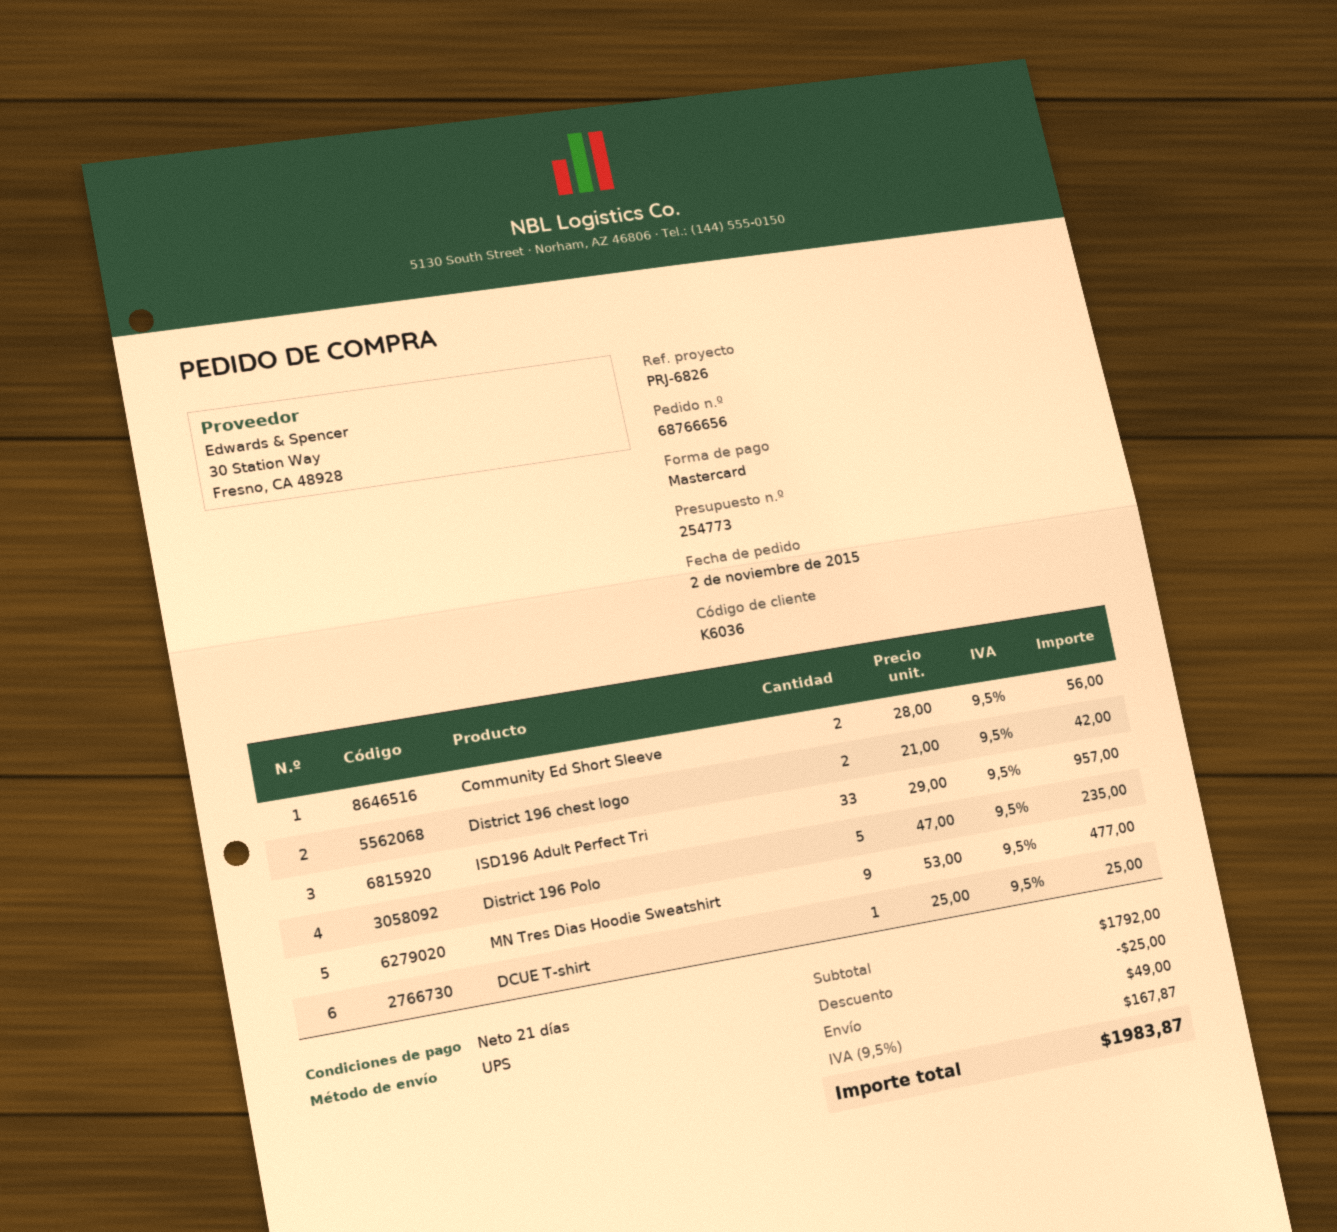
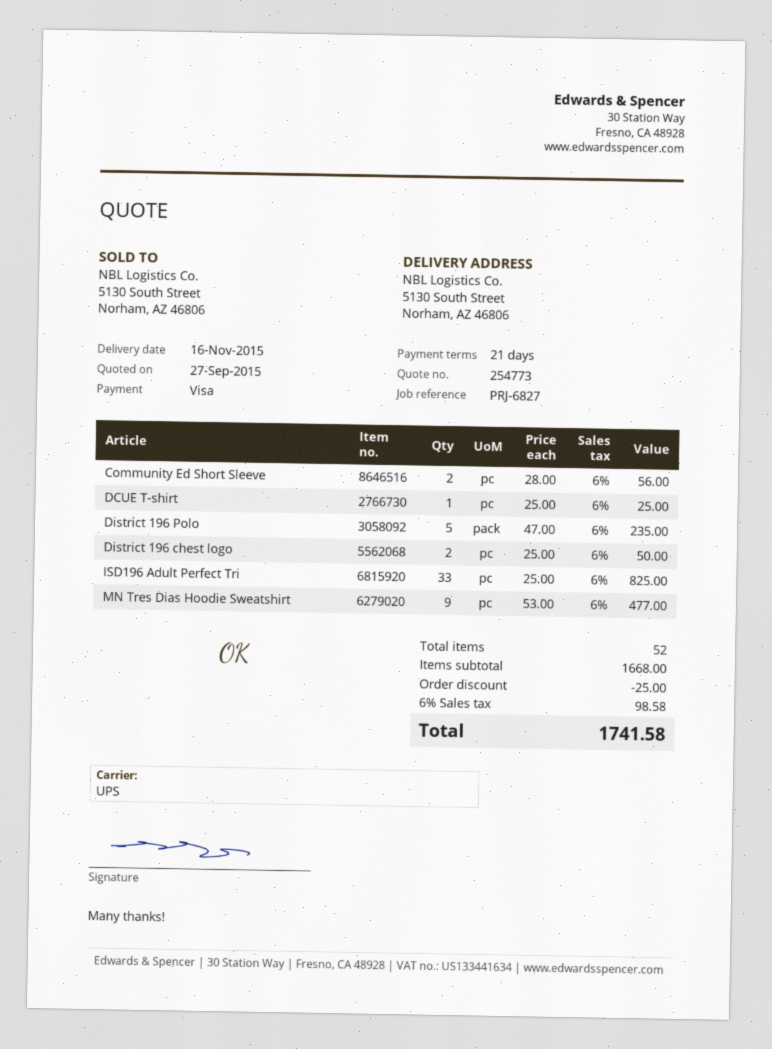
reference: PRJ-6826 -> PRJ-6827
payment method: Mastercard -> Visa
District 196 chest logo: 2 x 21.00 = 42.00 -> 2 x 25.00 = 50.00
ISD196 Adult Perfect Tri: 33 x 29.00 = 957.00 -> 33 x 25.00 = 825.00
subtotal: 1792.00 -> 1668.00
shipping: 49.00 -> none
tax: 9.5% = 167.87 -> 6% = 98.58
total: 1983.87 -> 1741.58

